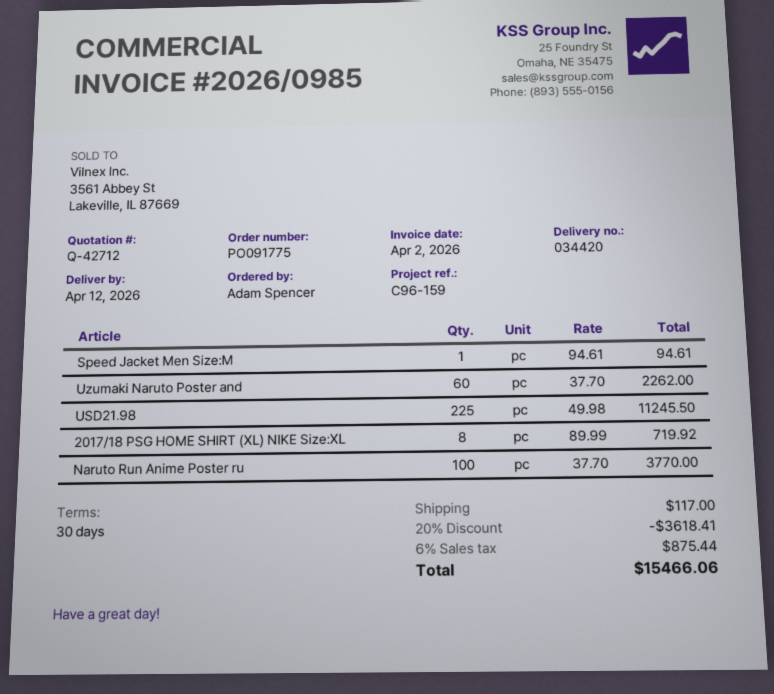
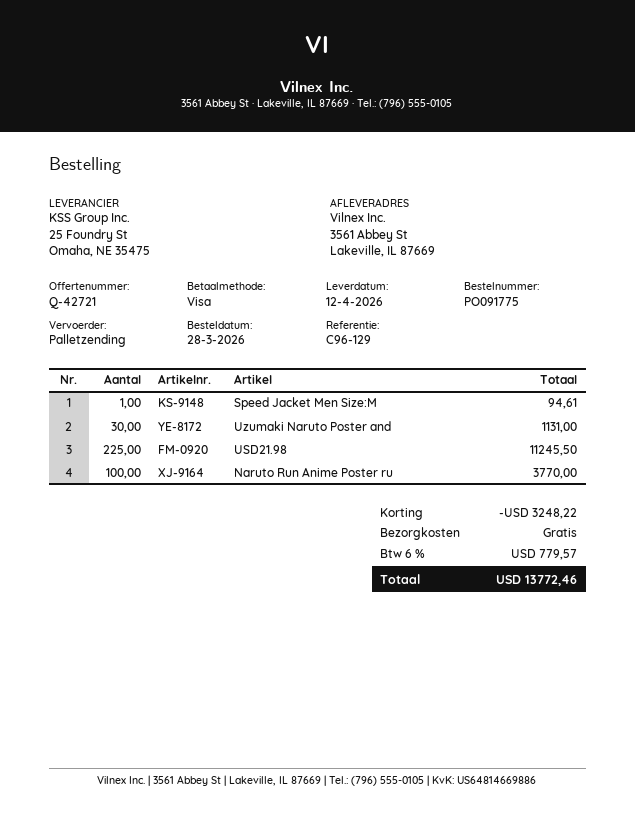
quote number: Q-42712 -> Q-42721
reference: C96-159 -> C96-129
Uzumaki Naruto Poster and: 60 for 2262.00 -> 30 for 1131.00
2017/18 PSG HOME SHIRT (XL) NIKE Size:XL: 8 for 719.92 -> none
discount: 3618.41 -> 3248.22
shipping: 117.00 -> 0.00
tax: 6% = 875.44 -> 6% = 779.57
total: 15466.06 -> 13772.46

